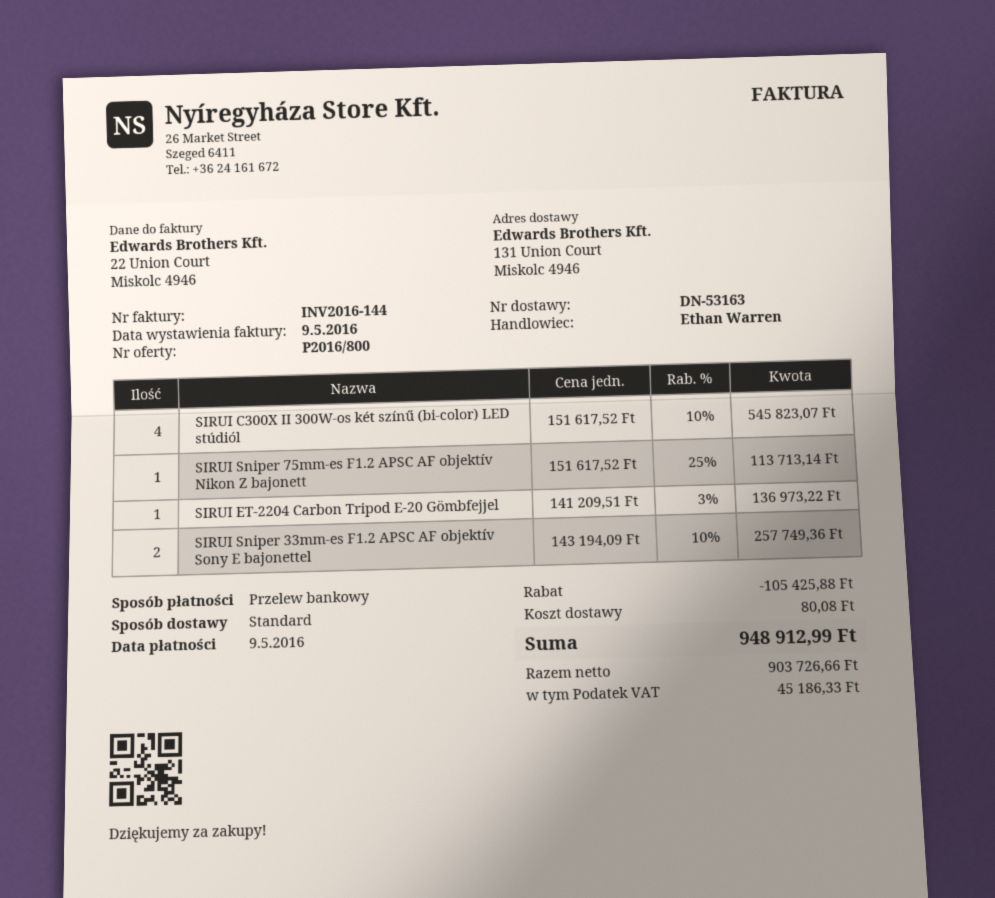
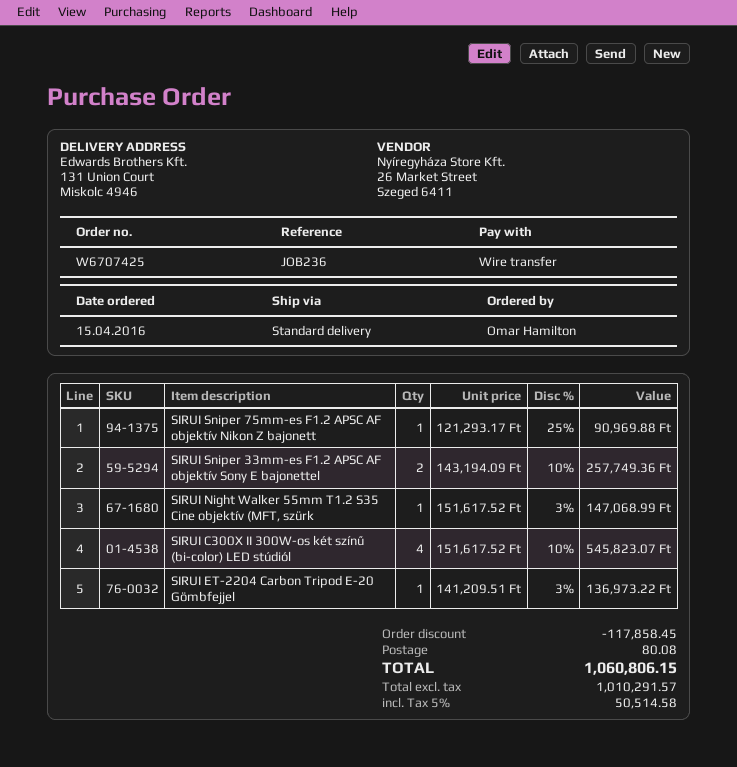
SIRUI Sniper 75mm-es F1.2 APSC AF objektív Nikon Z bajonett: 1 x 151617.52 - 25% = 113713.14 -> 1 x 121293.17 - 25% = 90969.88
SIRUI Night Walker 55mm T1.2 S35 Cine objektív (MFT, szürk: none -> 1 x 151617.52 - 3% = 147068.99
discount: 105425.88 -> 117858.45
net: 903726.66 -> 1010291.57
tax: 45186.33 -> 50514.58
total: 948912.99 -> 1060806.15

